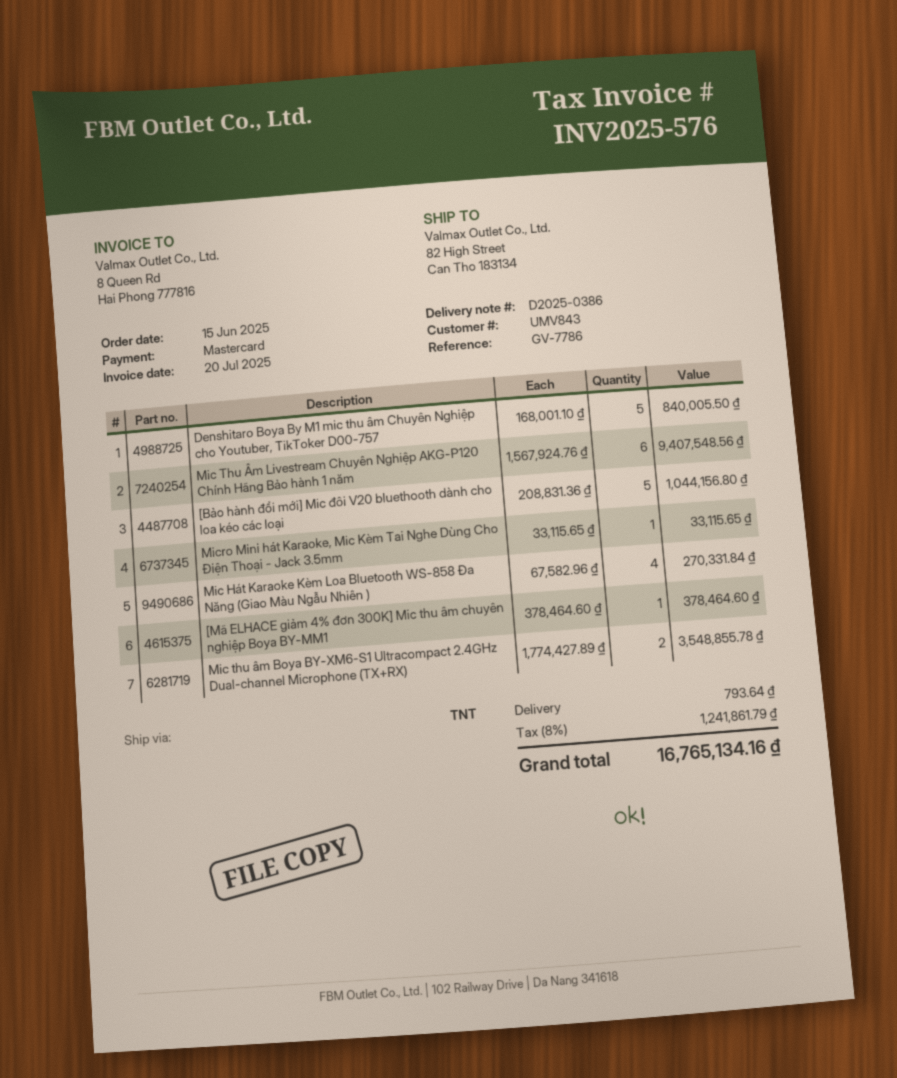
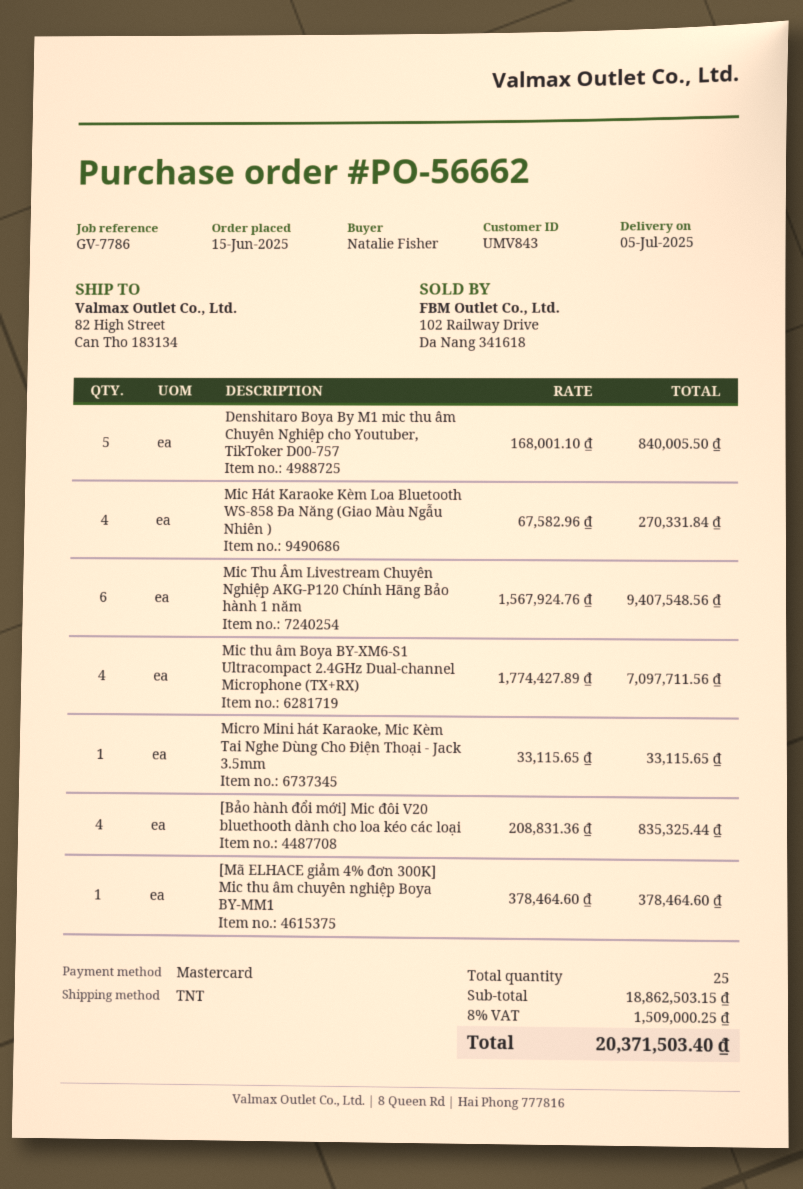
[Bảo hành đổi mới] Mic đôi V20 bluethooth dành cho loa kéo các loại: 5 x 208831.36 = 1044156.80 -> 4 x 208831.36 = 835325.44
Mic thu âm Boya BY-XM6-S1 Ultracompact 2.4GHz Dual-channel Microphone (TX+RX): 2 x 1774427.89 = 3548855.78 -> 4 x 1774427.89 = 7097711.56
shipping: 793.64 -> none
tax: 8% = 1241861.79 -> 8% = 1509000.25
total: 16765134.16 -> 20371503.40

